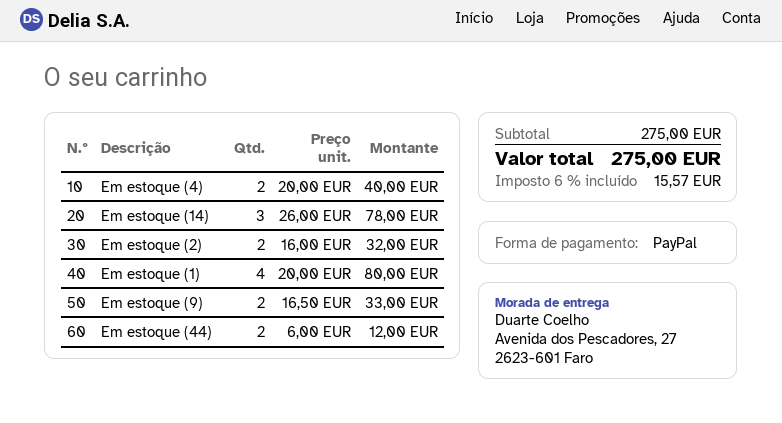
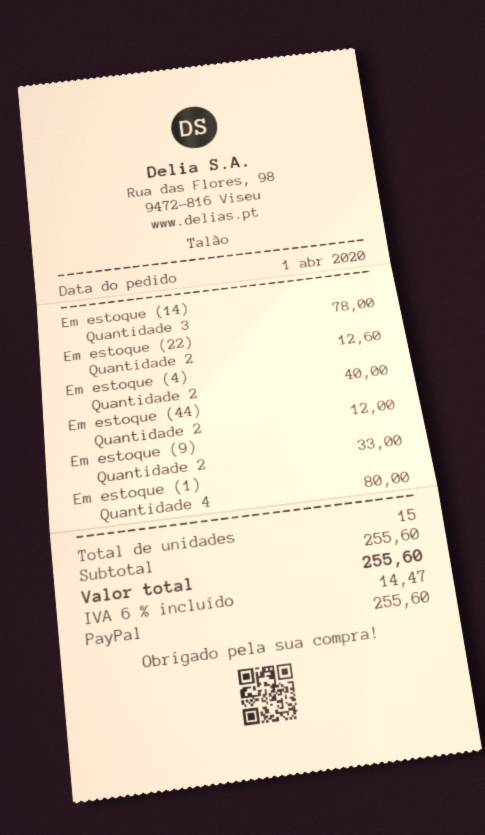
Em estoque (2): 2 for 32.00 -> none
Em estoque (22): none -> 2 for 12.60
subtotal: 275.00 -> 255.60
tax: 6% = 15.57 -> 6% = 14.47
total: 275.00 -> 255.60

